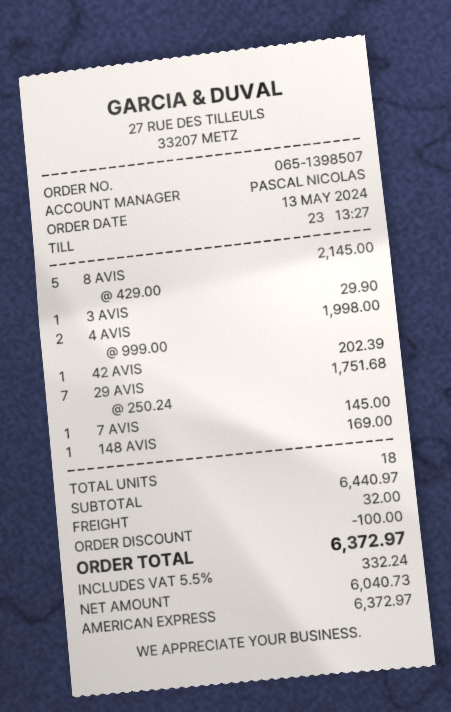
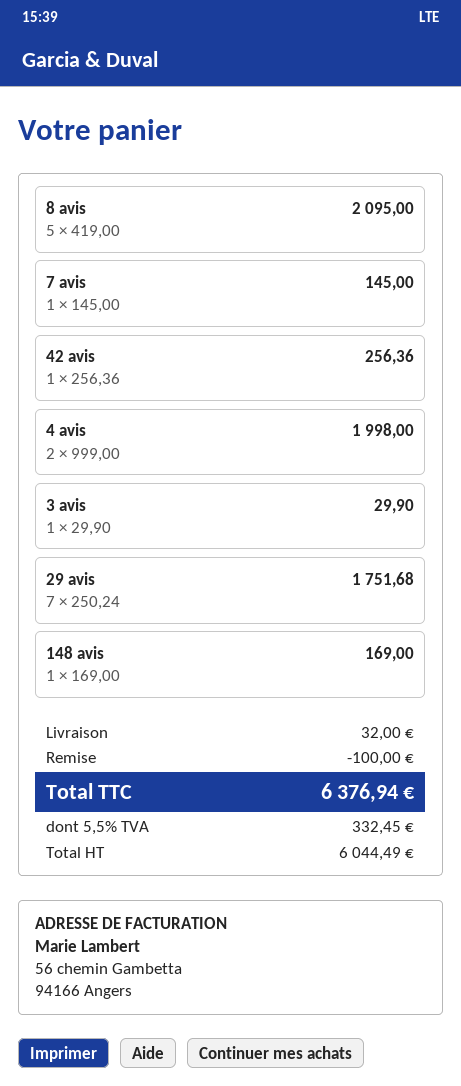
8 AVIS: 5 x 429.00 = 2145.00 -> 5 x 419.00 = 2095.00
42 AVIS: 1 x 202.39 = 202.39 -> 1 x 256.36 = 256.36
net: 6040.73 -> 6044.49
tax: 5.5% = 332.24 -> 5.5% = 332.45
total: 6372.97 -> 6376.94

